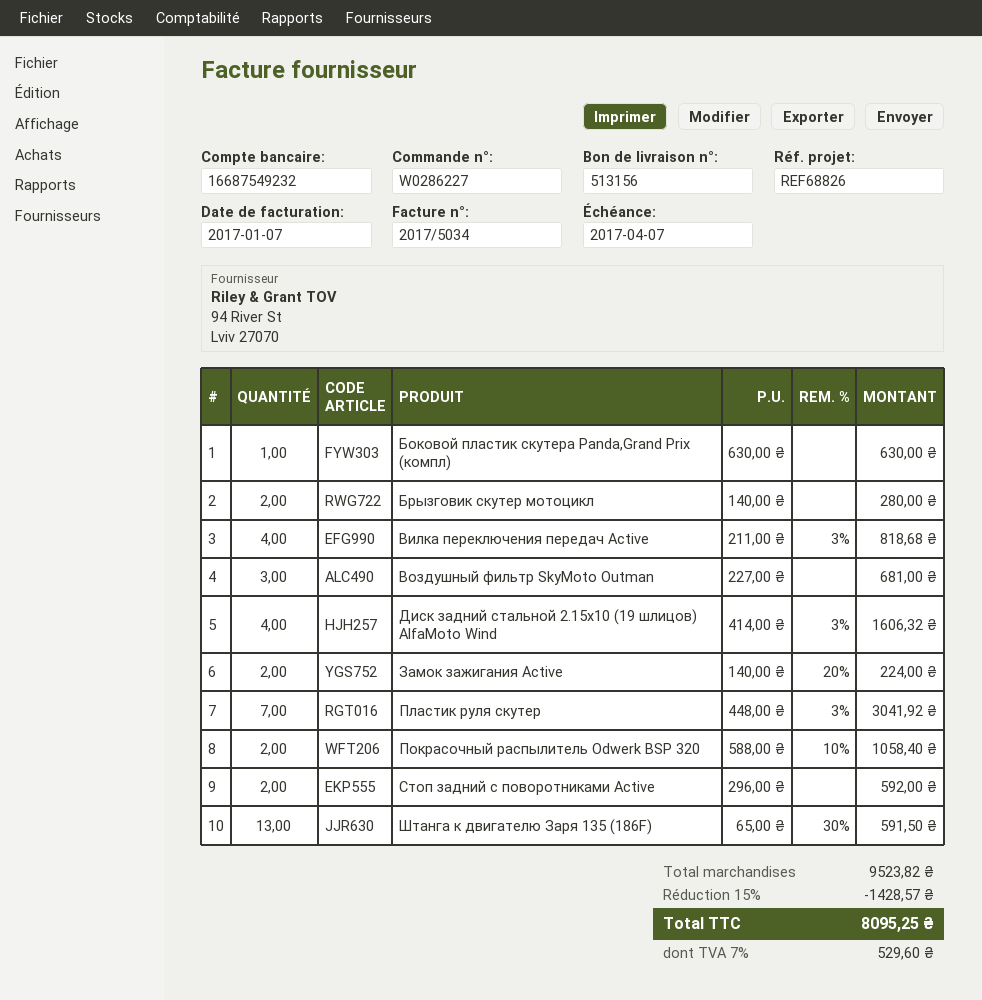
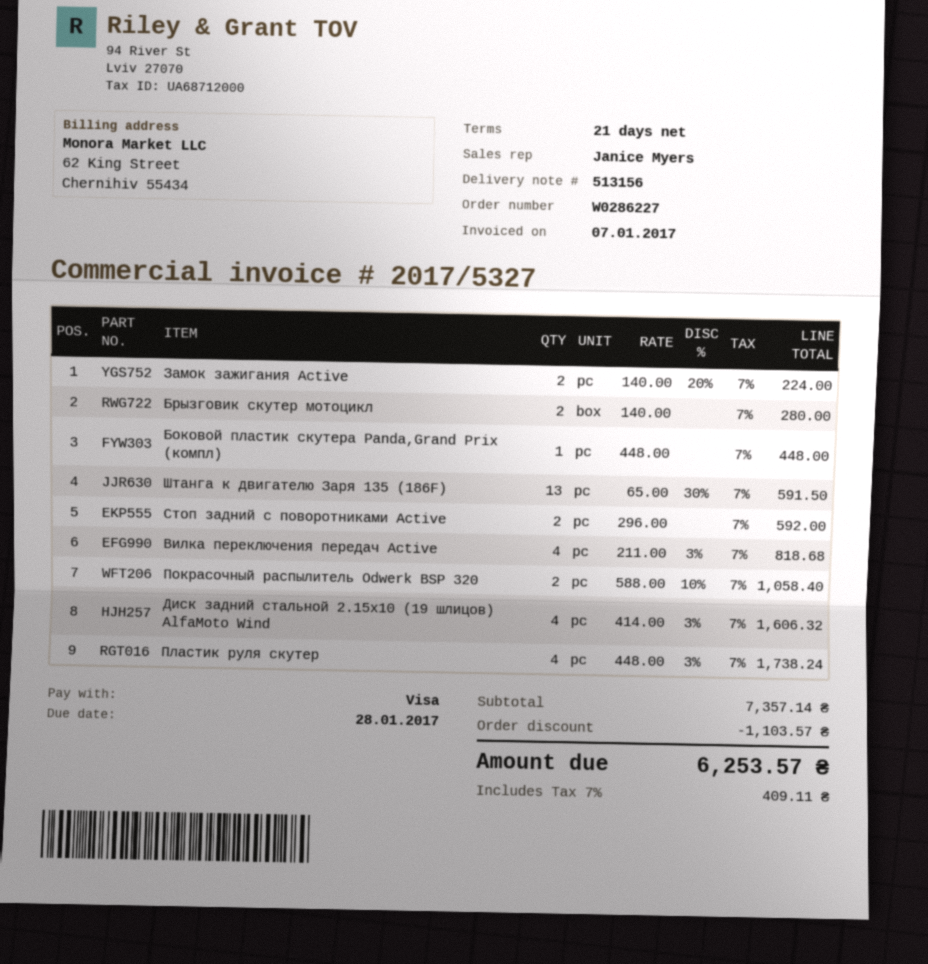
invoice number: 2017/5034 -> 2017/5327
due date: 2017-04-07 -> 2017-01-28
Боковой пластик скутера Panda,Grand Prix (компл): 1 x 630.00 = 630.00 -> 1 x 448.00 = 448.00
Воздушный фильтр SkyMoto Outman: 3 x 227.00 = 681.00 -> none
Пластик руля скутер: 7 x 448.00 - 3% = 3041.92 -> 4 x 448.00 - 3% = 1738.24
subtotal: 9523.82 -> 7357.14
discount: 1428.57 -> 1103.57
tax: 7% = 529.60 -> 7% = 409.11
total: 8095.25 -> 6253.57

